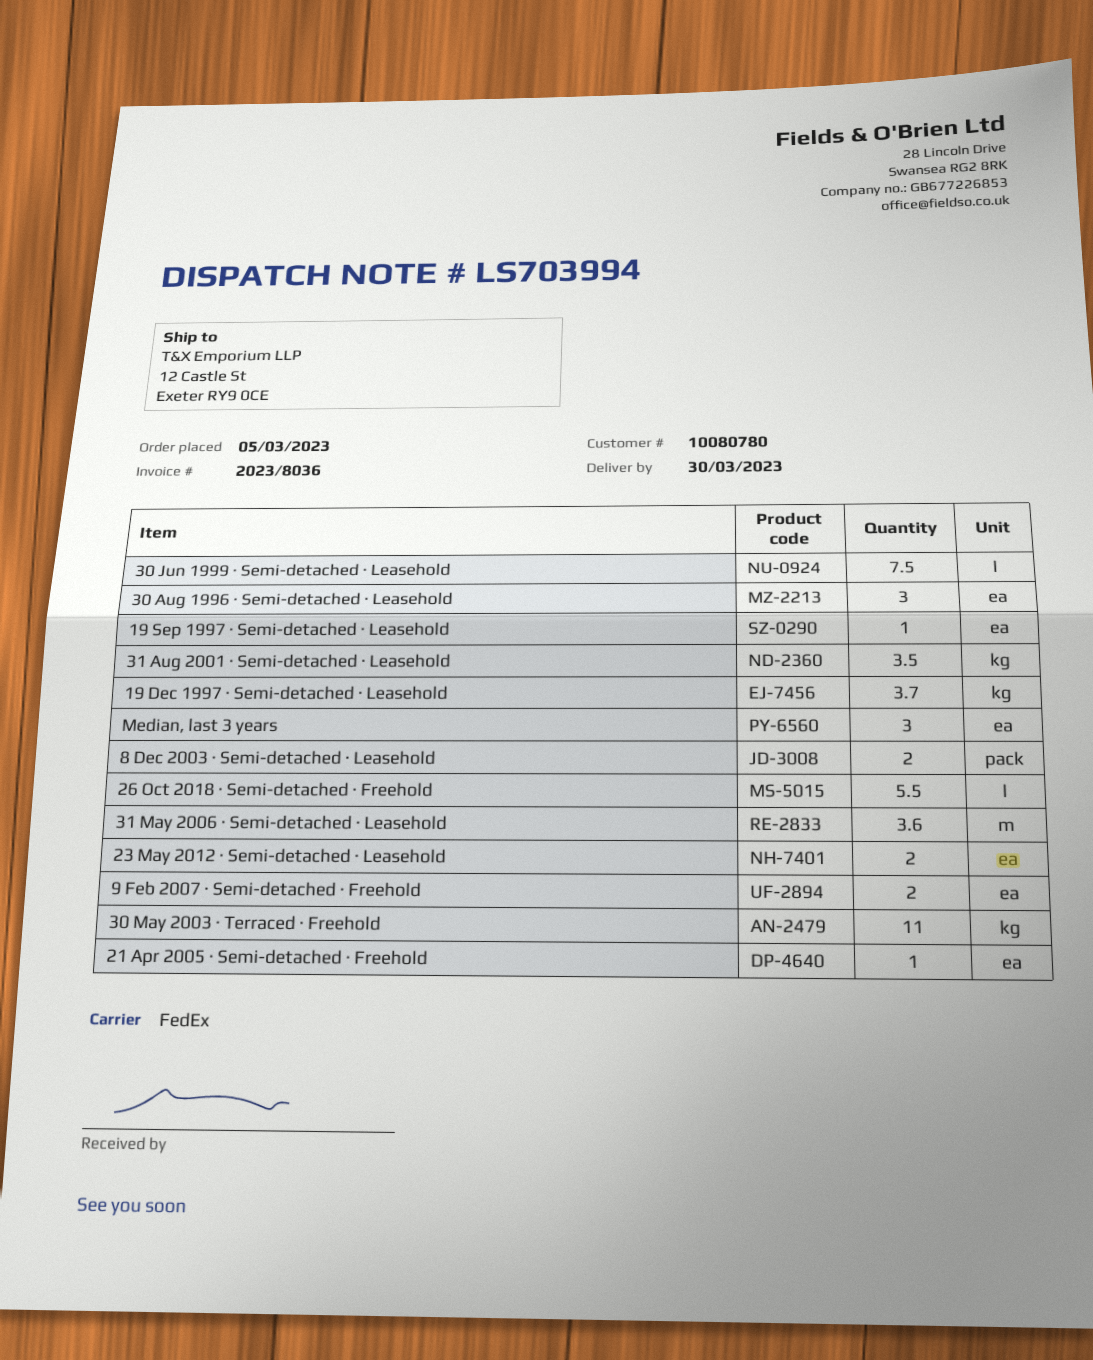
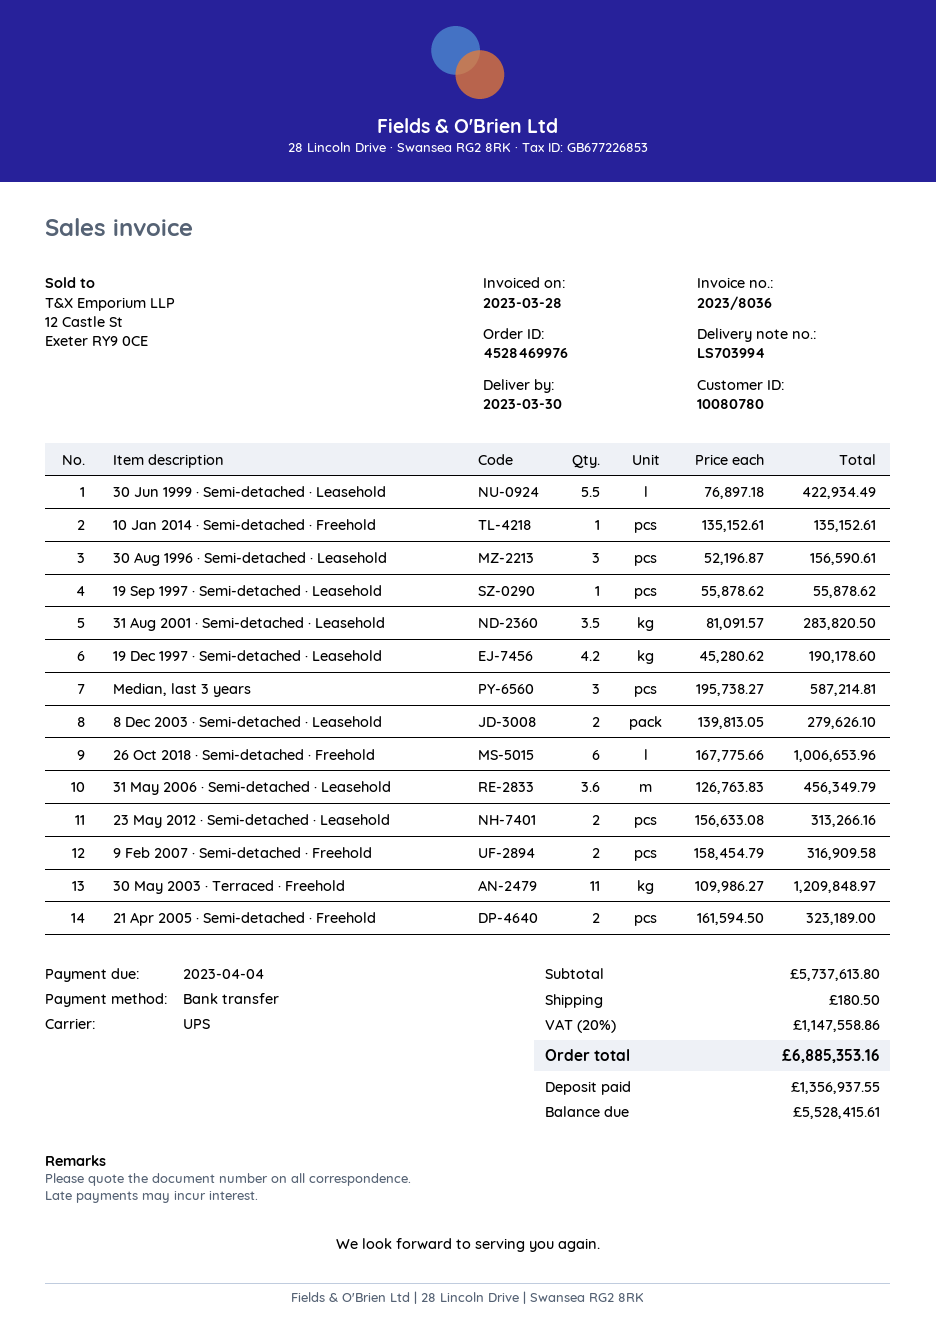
shipping method: FedEx -> UPS
30 Jun 1999 · Semi-detached · Leasehold: 7.5 -> 5.5
19 Dec 1997 · Semi-detached · Leasehold: 3.7 -> 4.2
26 Oct 2018 · Semi-detached · Freehold: 5.5 -> 6
21 Apr 2005 · Semi-detached · Freehold: 1 -> 2
10 Jan 2014 · Semi-detached · Freehold: none -> 1

